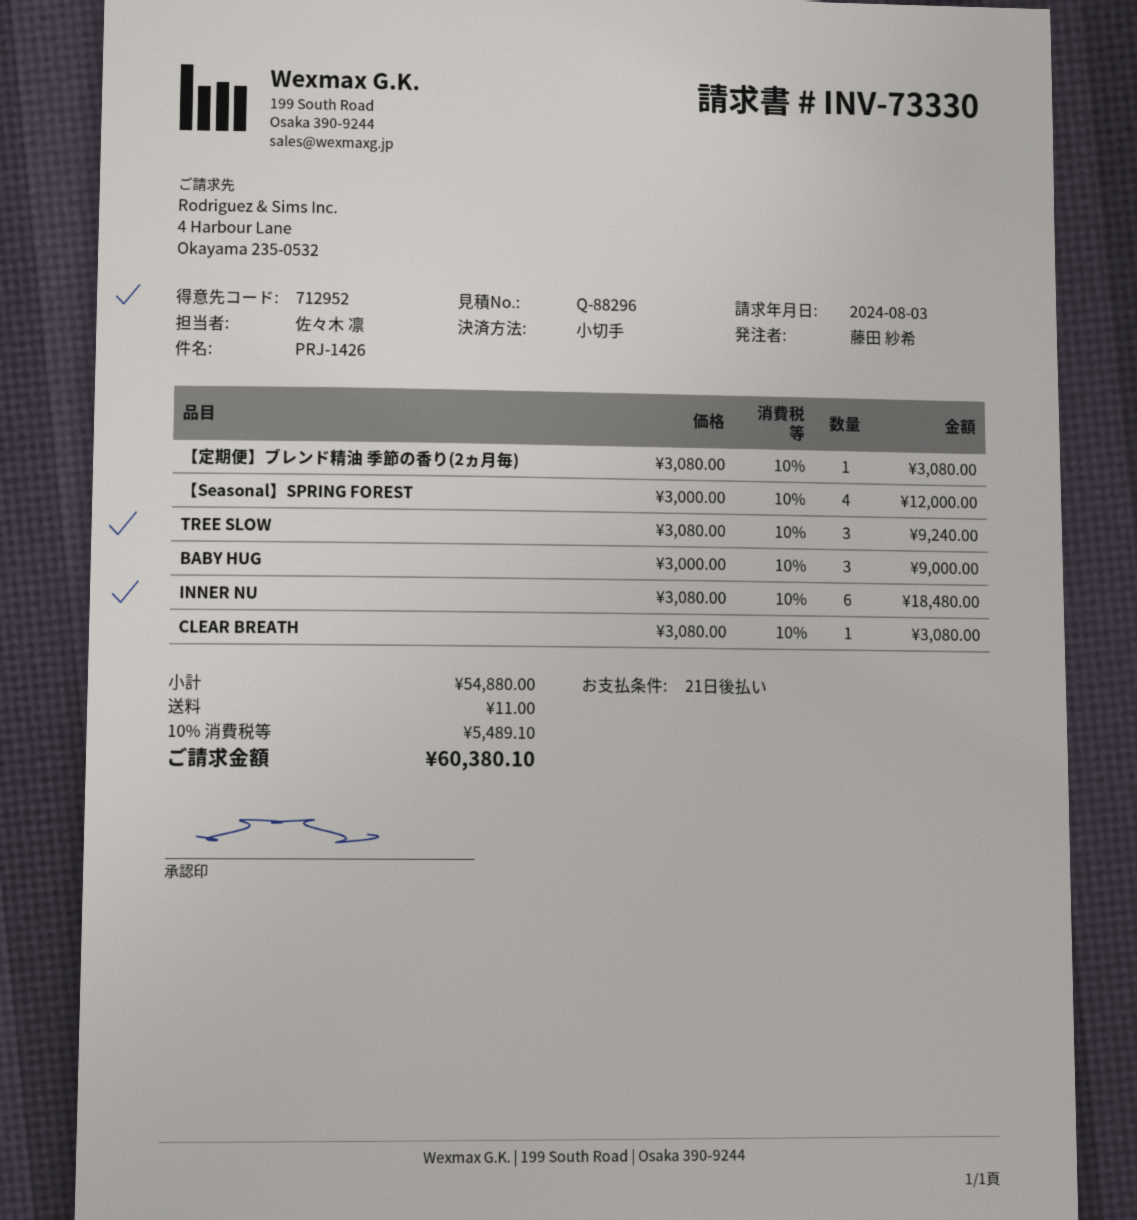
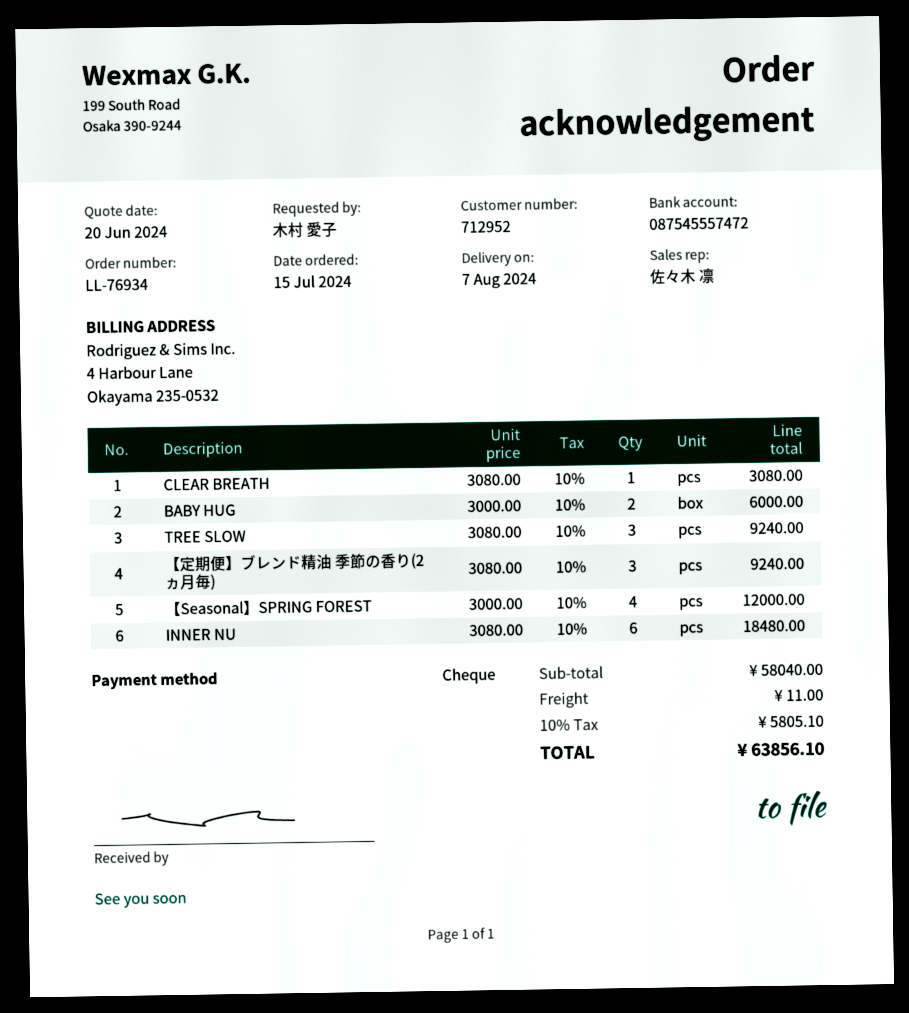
ordered by: 藤田 紗希 -> 木村 愛子
【定期便】ブレンド精油 季節の香り(2ヵ月毎): 1 x 3080.00 = 3080.00 -> 3 x 3080.00 = 9240.00
BABY HUG: 3 x 3000.00 = 9000.00 -> 2 x 3000.00 = 6000.00
subtotal: 54880.00 -> 58040.00
tax: 10% = 5489.10 -> 10% = 5805.10
total: 60380.10 -> 63856.10

